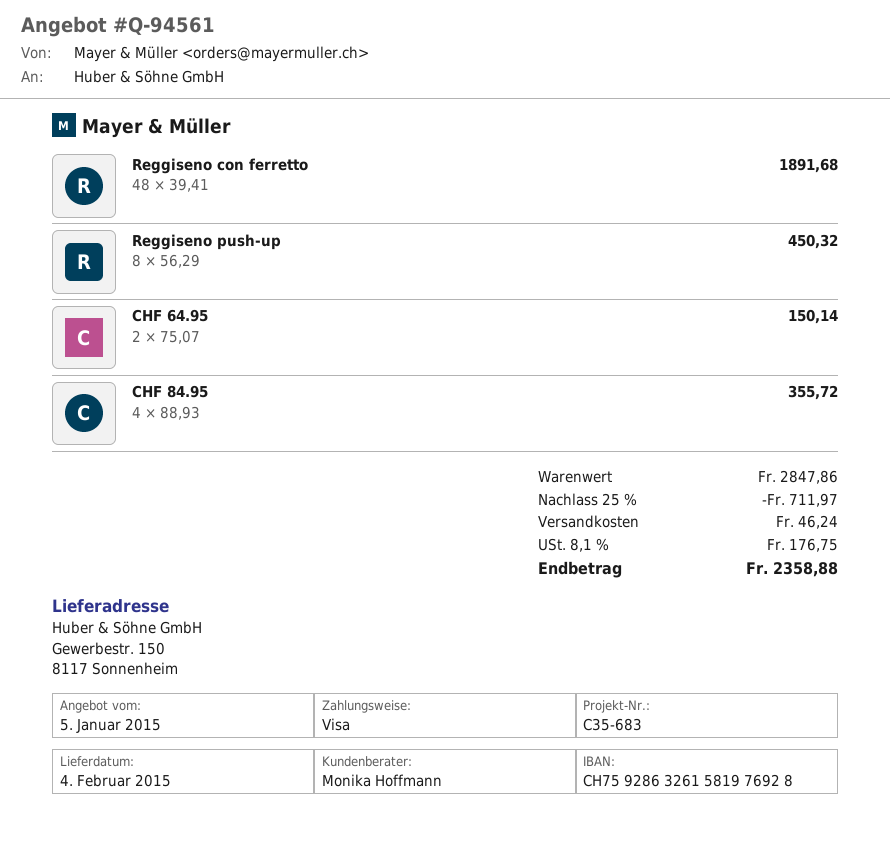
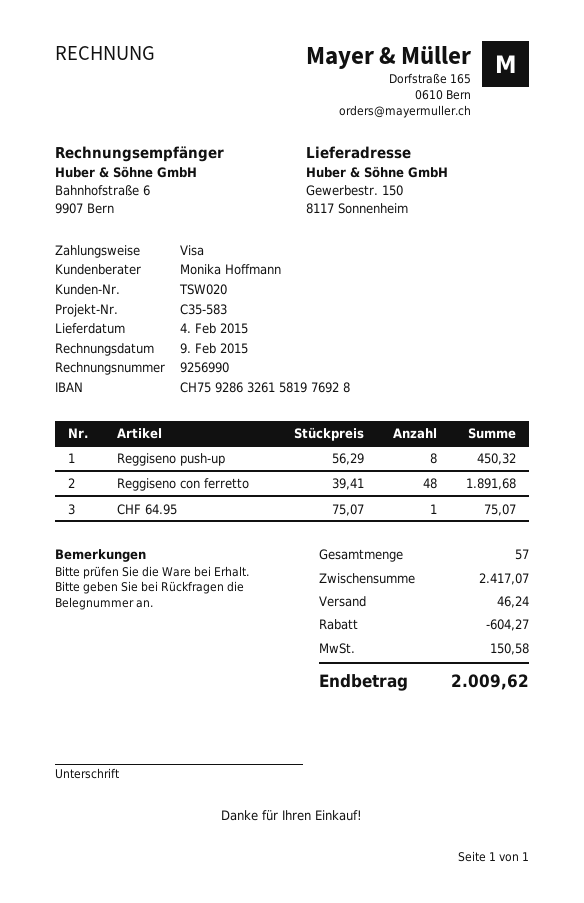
reference: C35-683 -> C35-583
CHF 64.95: 2 x 75.07 = 150.14 -> 1 x 75.07 = 75.07
CHF 84.95: 4 x 88.93 = 355.72 -> none
subtotal: 2847.86 -> 2417.07
discount: 711.97 -> 604.27
tax: 176.75 -> 150.58
total: 2358.88 -> 2009.62

